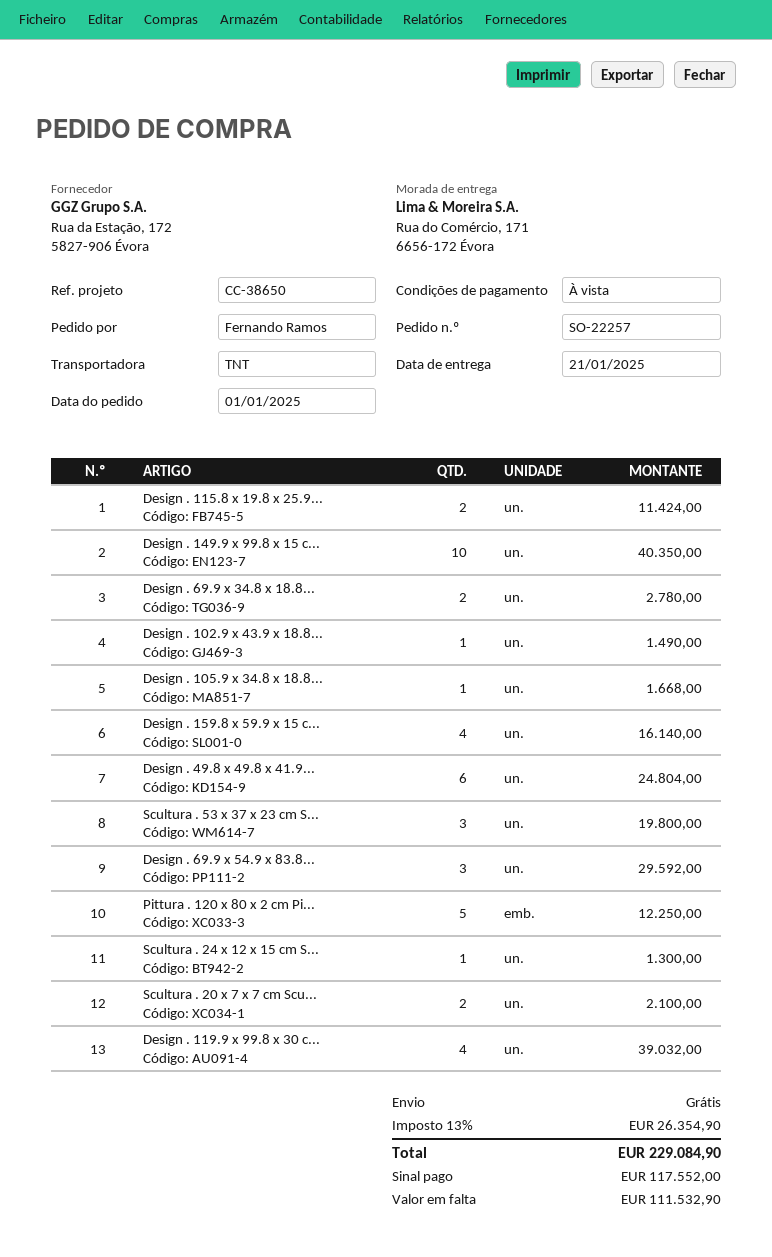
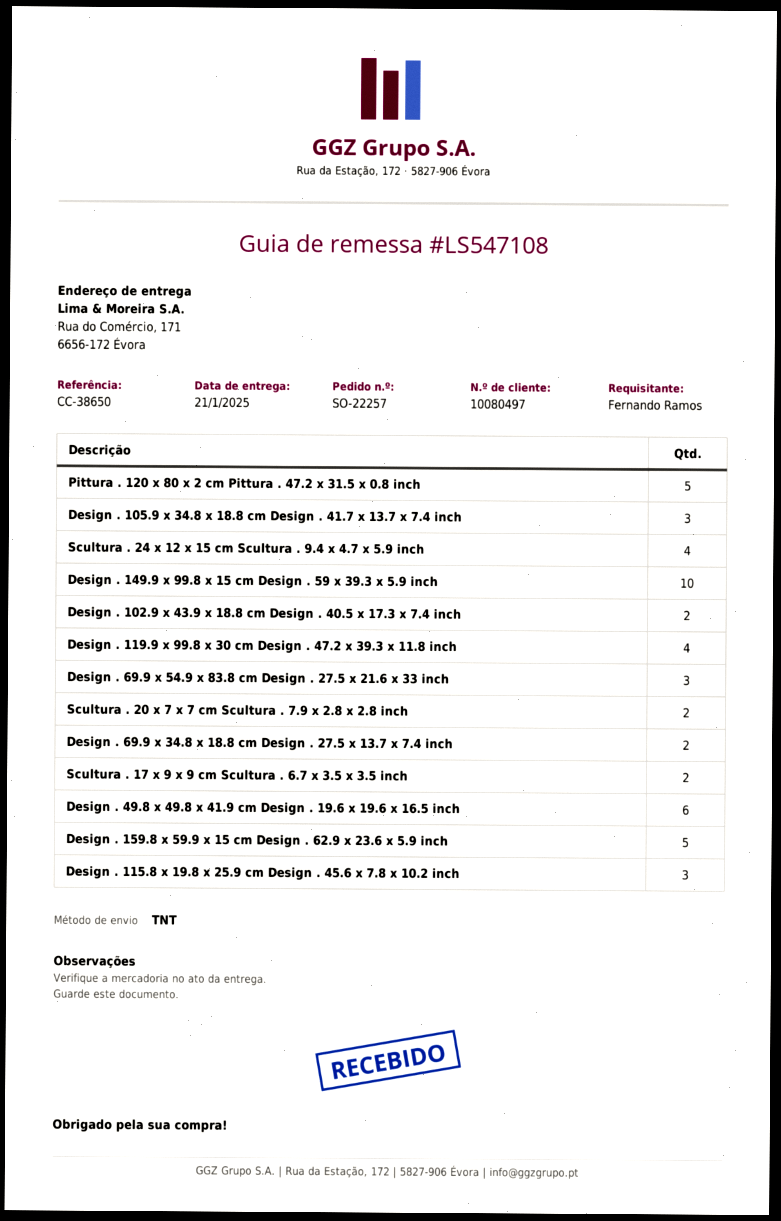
Design . 115.8 x 19.8 x 25.9...: 2 -> 3
Design . 102.9 x 43.9 x 18.8...: 1 -> 2
Design . 105.9 x 34.8 x 18.8...: 1 -> 3
Design . 159.8 x 59.9 x 15 c...: 4 -> 5
Scultura . 53 x 37 x 23 cm S...: 3 -> none
Scultura . 24 x 12 x 15 cm S...: 1 -> 4
Scultura . 17 x 9 x 9 cm Scultura . 6.7 x 3.5 x 3.5 inch: none -> 2

